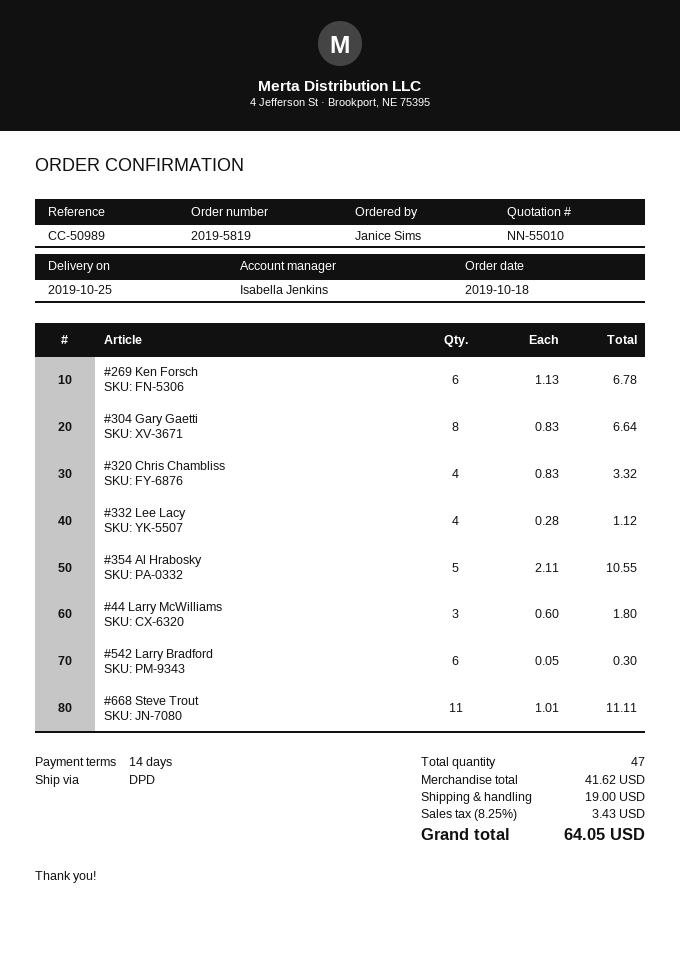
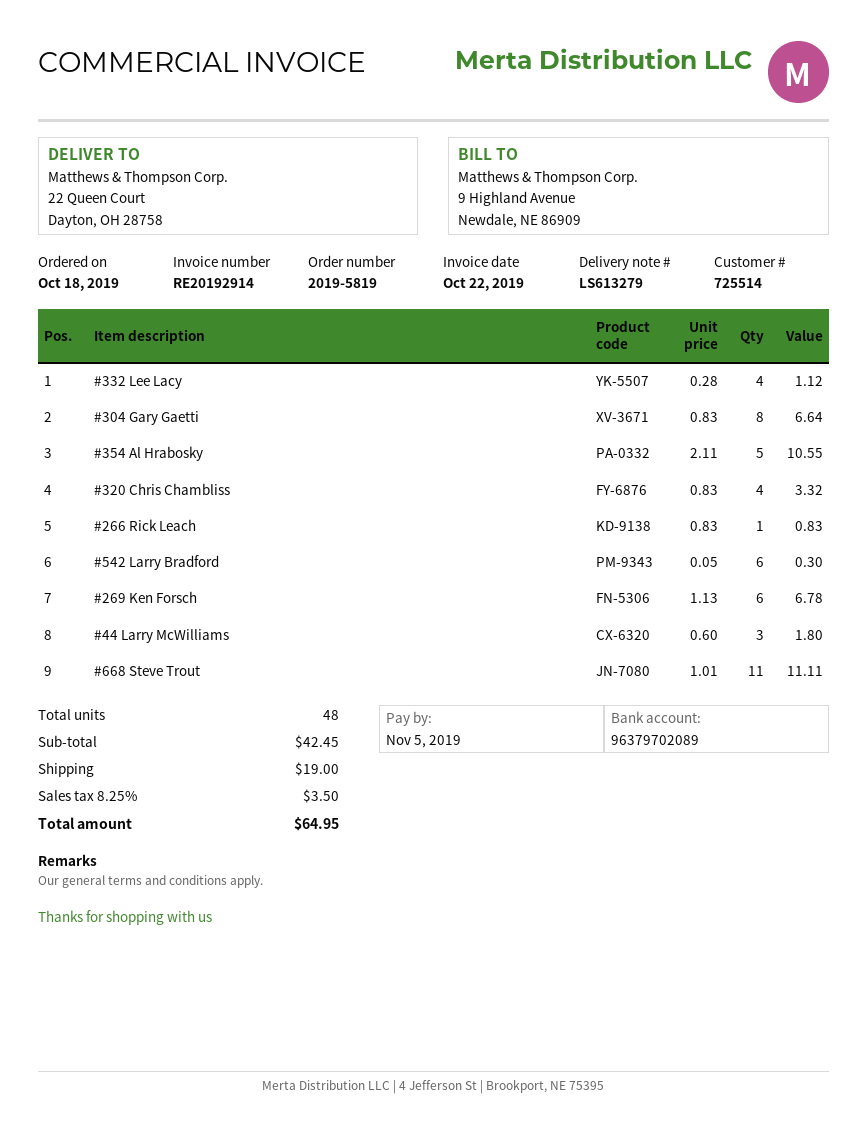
#266 Rick Leach: none -> 1 x 0.83 = 0.83
total quantity: 47 -> 48
subtotal: 41.62 -> 42.45
tax: 8.25% = 3.43 -> 8.25% = 3.50
total: 64.05 -> 64.95

